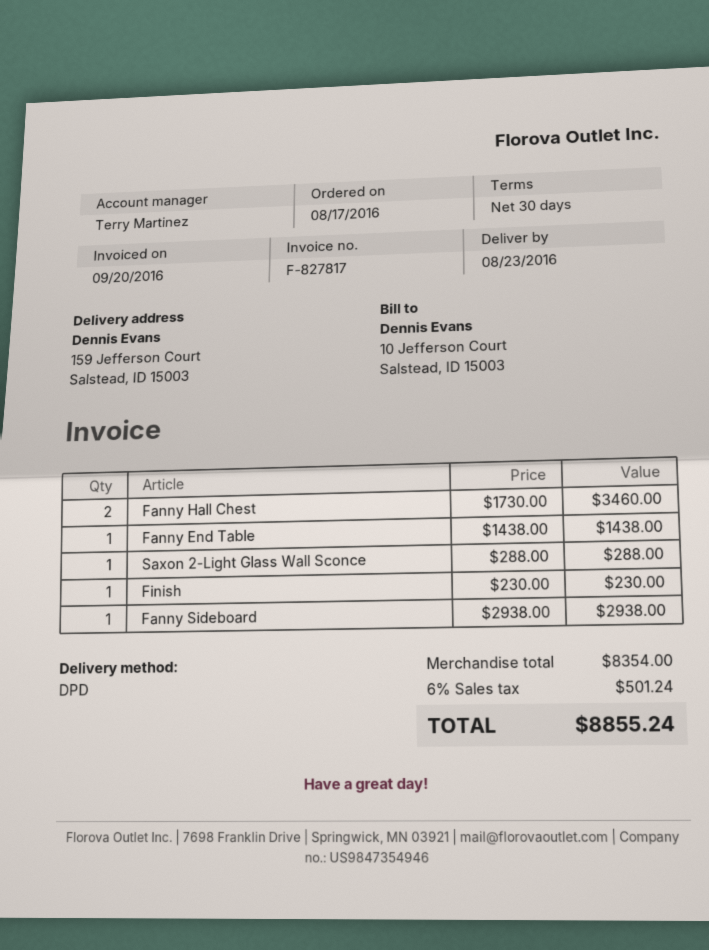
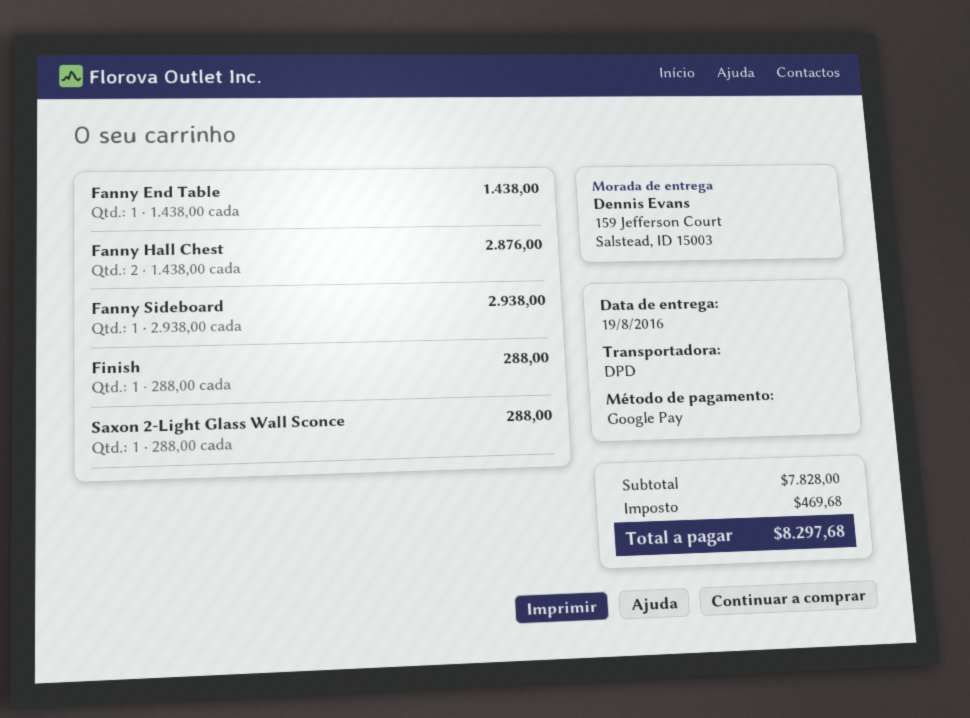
delivery date: 2016-08-23 -> 2016-08-19
Fanny Hall Chest: 2 x 1730.00 = 3460.00 -> 2 x 1438.00 = 2876.00
Finish: 1 x 230.00 = 230.00 -> 1 x 288.00 = 288.00
subtotal: 8354.00 -> 7828.00
tax: 501.24 -> 469.68
total: 8855.24 -> 8297.68

